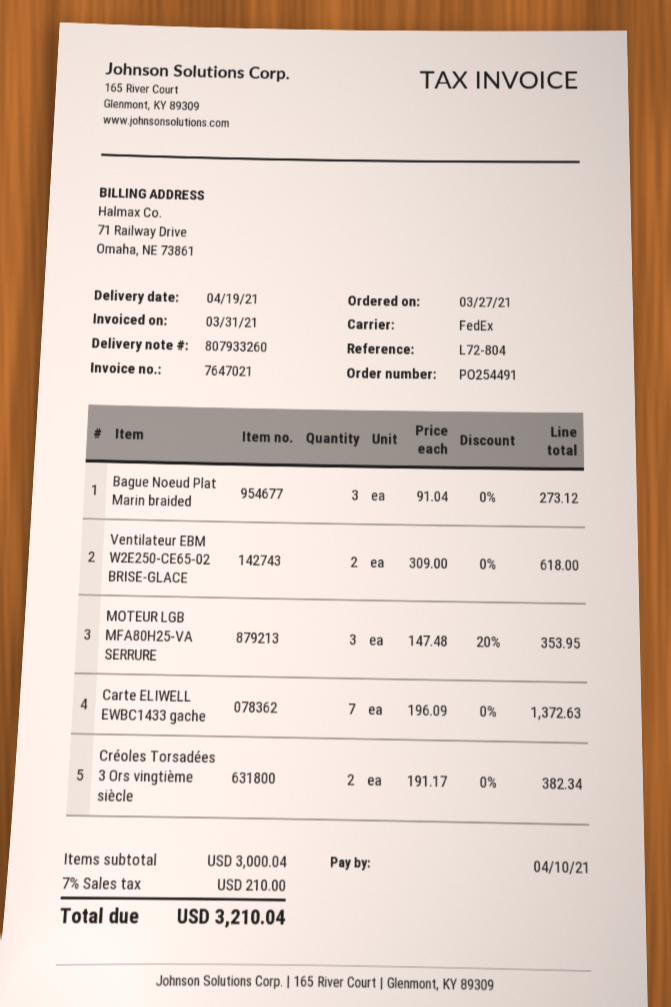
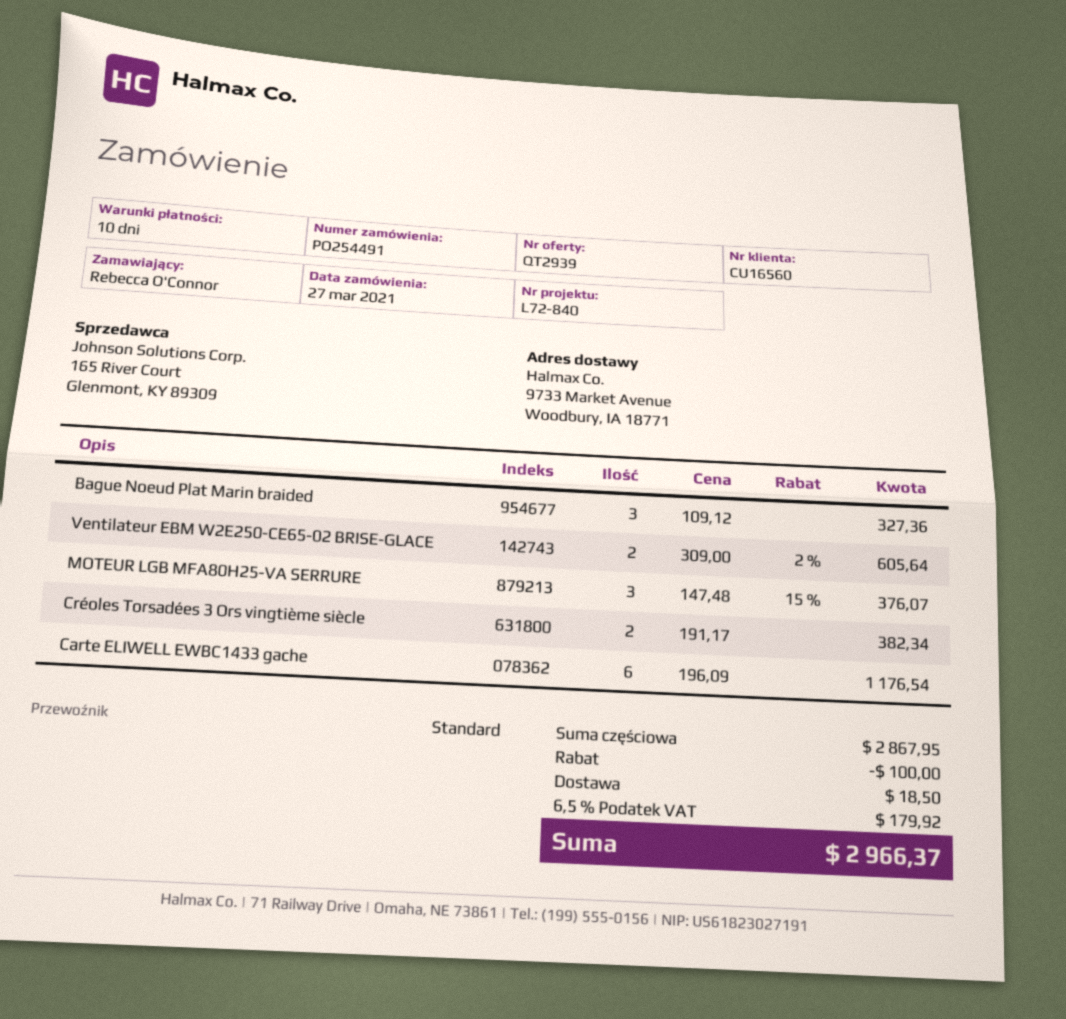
reference: L72-804 -> L72-840
shipping method: FedEx -> standard
Bague Noeud Plat Marin braided: 3 x 91.04 = 273.12 -> 3 x 109.12 = 327.36
Ventilateur EBM W2E250-CE65-02 BRISE-GLACE: 2 x 309.00 = 618.00 -> 2 x 309.00 - 2% = 605.64
MOTEUR LGB MFA80H25-VA SERRURE: 3 x 147.48 - 20% = 353.95 -> 3 x 147.48 - 15% = 376.07
Carte ELIWELL EWBC1433 gache: 7 x 196.09 = 1372.63 -> 6 x 196.09 = 1176.54
subtotal: 3000.04 -> 2867.95
discount: none -> 100.00
shipping: none -> 18.50
tax: 7% = 210.00 -> 6.5% = 179.92
total: 3210.04 -> 2966.37

